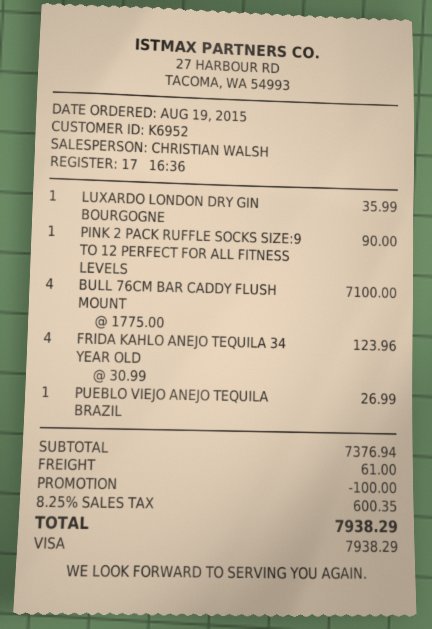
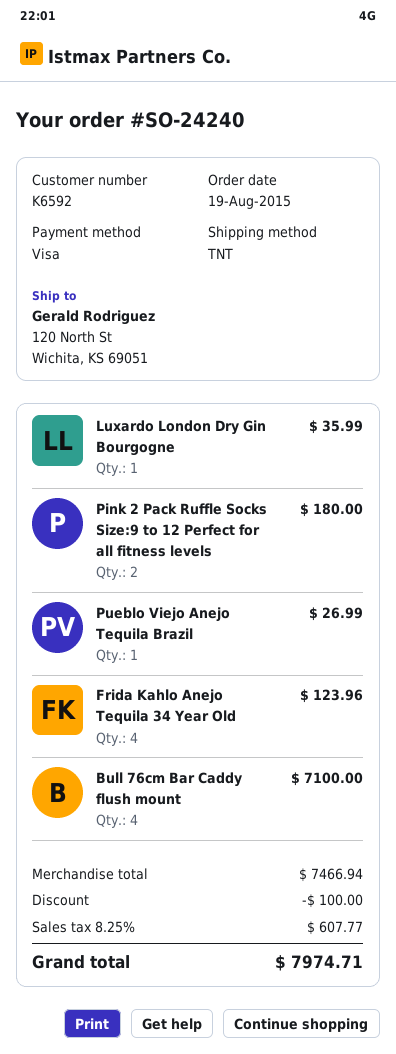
customer number: K6952 -> K6592
PINK 2 PACK RUFFLE SOCKS SIZE:9 TO 12 PERFECT FOR ALL FITNESS LEVELS: 1 for 90.00 -> 2 for 180.00
subtotal: 7376.94 -> 7466.94
shipping: 61.00 -> none
tax: 8.25% = 600.35 -> 8.25% = 607.77
total: 7938.29 -> 7974.71

